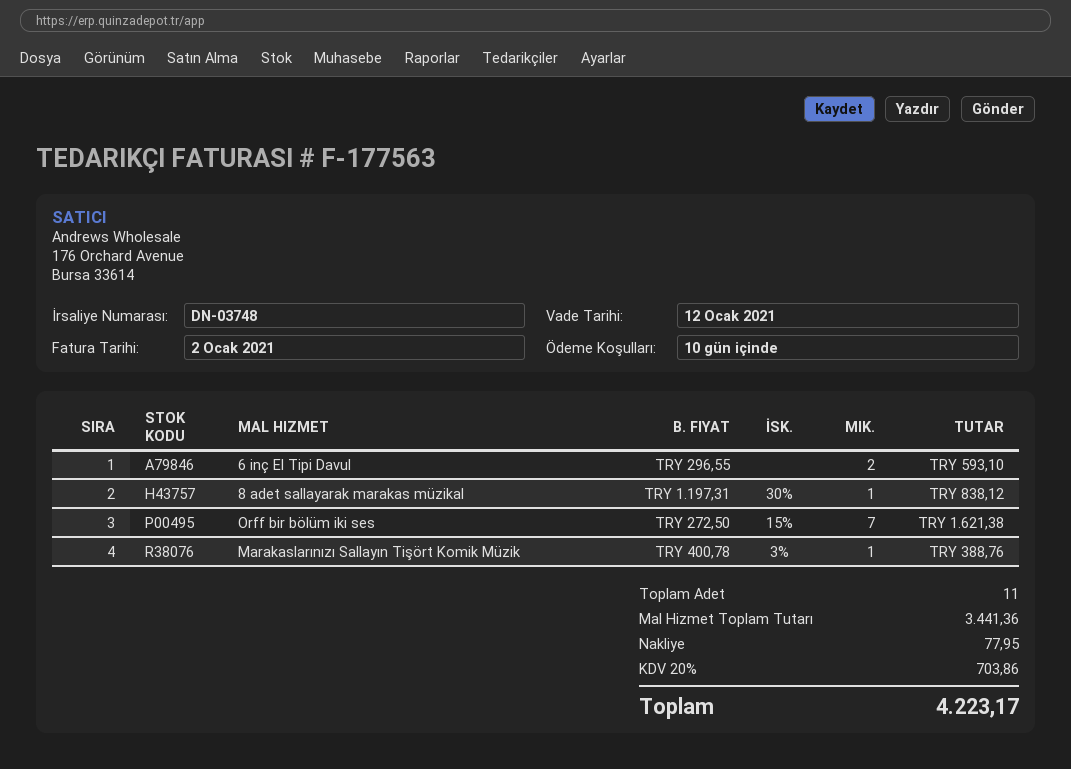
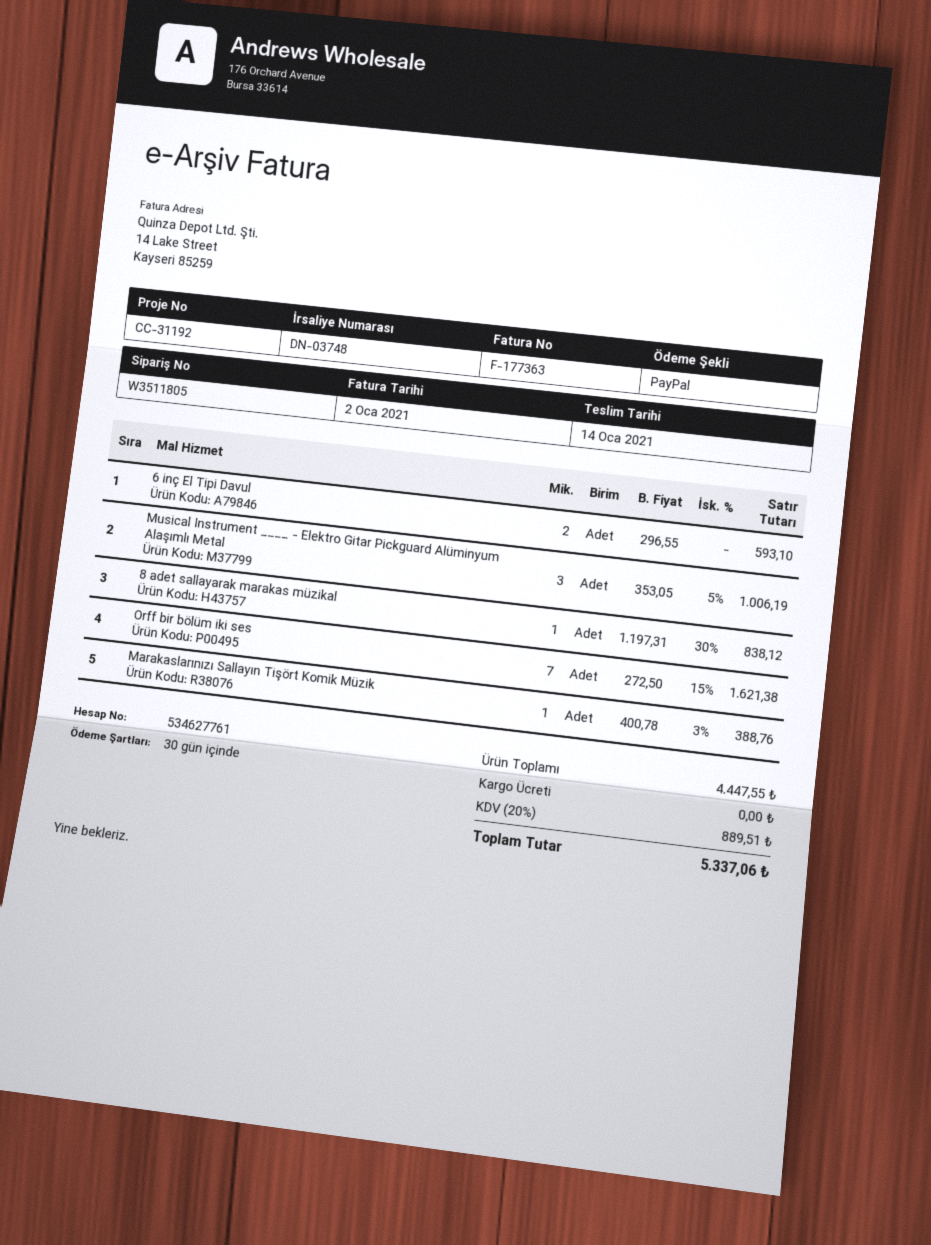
invoice number: F-177563 -> F-177363
payment terms: 10 days -> 30 days
Musical Instrument ____ - Elektro Gitar Pickguard Alüminyum Alaşımlı Metal: none -> 3 x 353.05 - 5% = 1006.19
subtotal: 3441.36 -> 4447.55
shipping: 77.95 -> 0.00
tax: 20% = 703.86 -> 20% = 889.51
total: 4223.17 -> 5337.06

